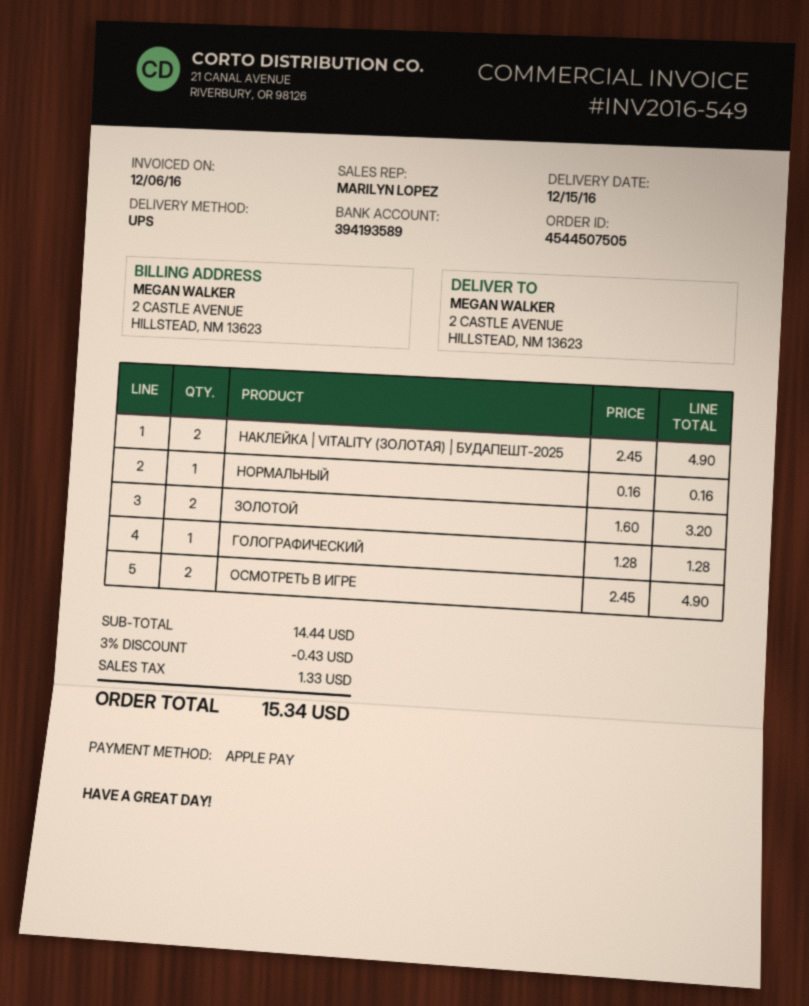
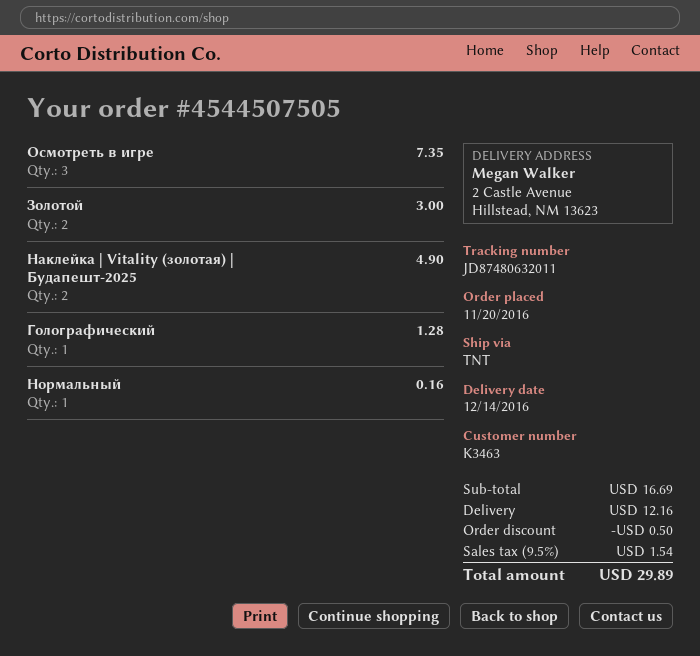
delivery date: 2016-12-15 -> 2016-12-14
shipping method: UPS -> TNT
ЗОЛОТОЙ: 2 for 3.20 -> 2 for 3.00
ОСМОТРЕТЬ В ИГРЕ: 2 for 4.90 -> 3 for 7.35
subtotal: 14.44 -> 16.69
discount: 0.43 -> 0.50
shipping: none -> 12.16
tax: 1.33 -> 1.54
total: 15.34 -> 29.89

